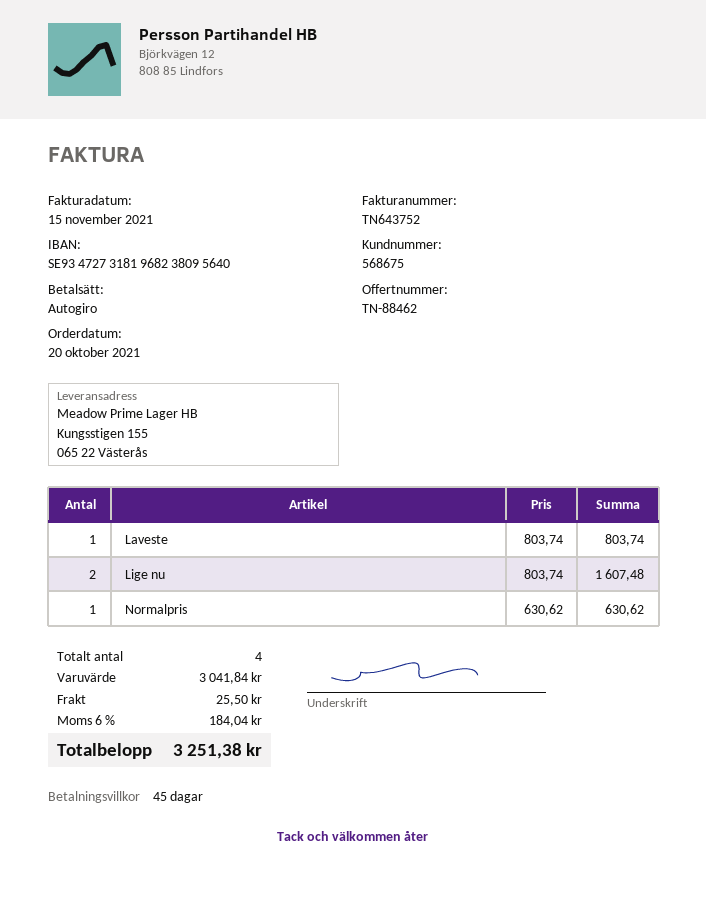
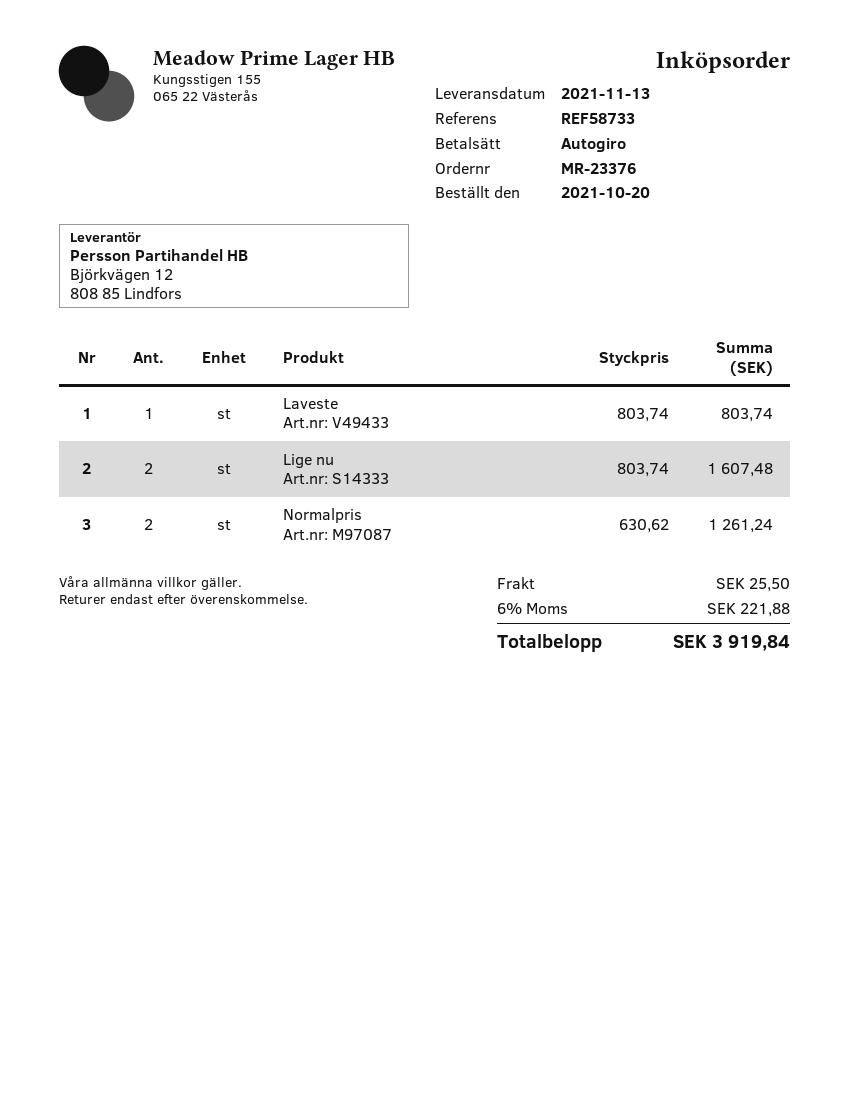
Normalpris: 1 x 630.62 = 630.62 -> 2 x 630.62 = 1261.24
tax: 6% = 184.04 -> 6% = 221.88
total: 3251.38 -> 3919.84

